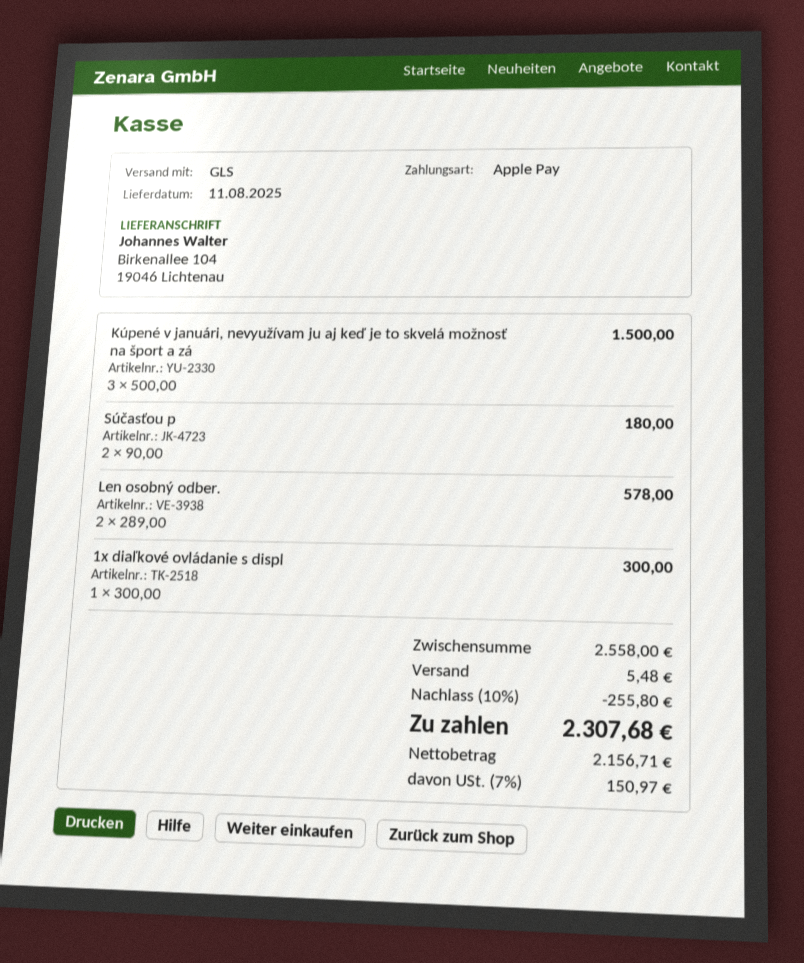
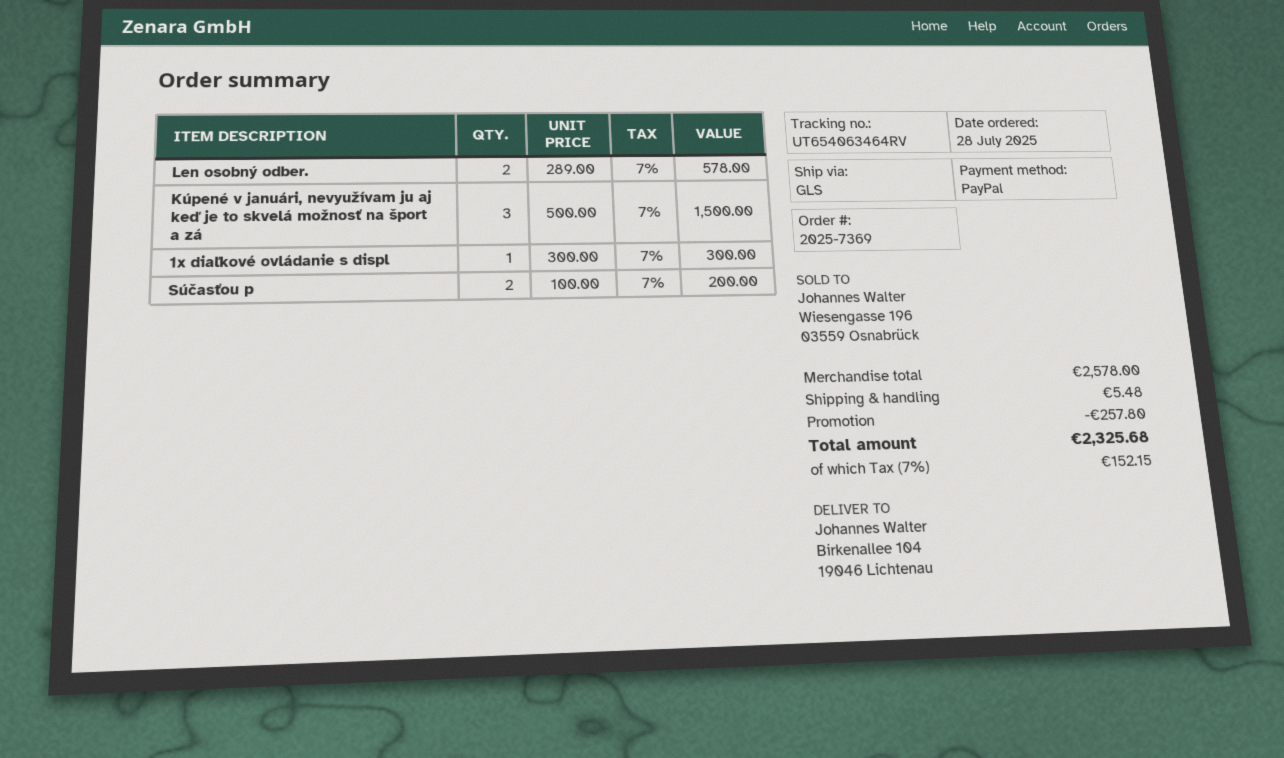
payment method: Apple Pay -> PayPal
Súčasťou p: 2 x 90.00 = 180.00 -> 2 x 100.00 = 200.00
subtotal: 2558.00 -> 2578.00
discount: 255.80 -> 257.80
tax: 7% = 150.97 -> 7% = 152.15
total: 2307.68 -> 2325.68

